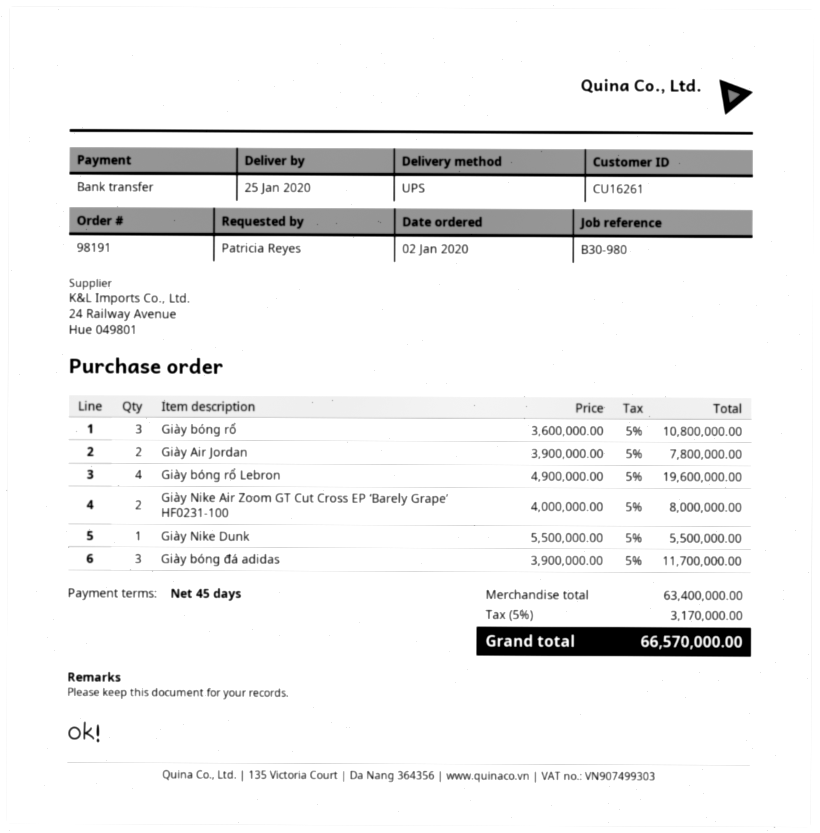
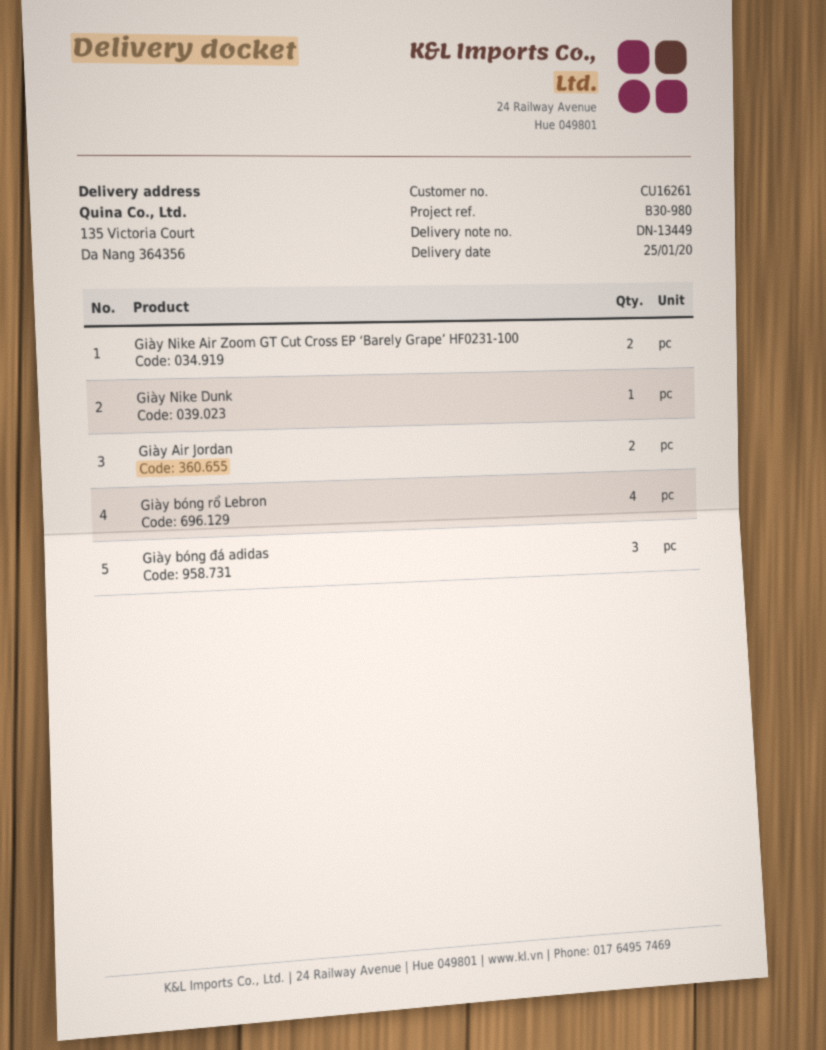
Giày bóng rổ: 3 -> none

